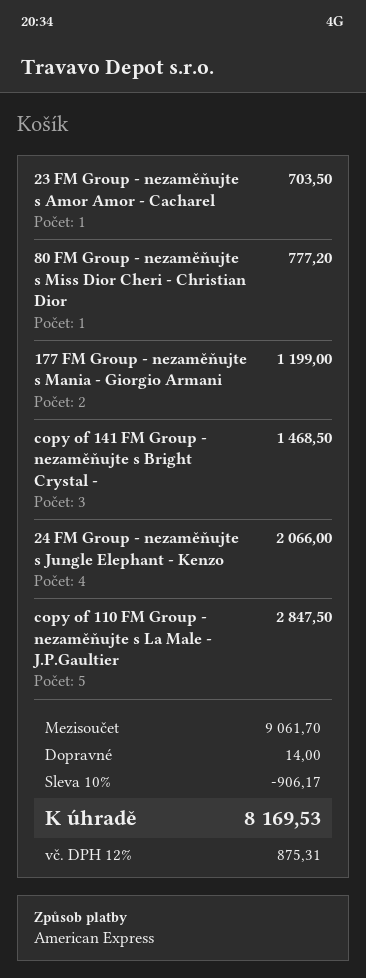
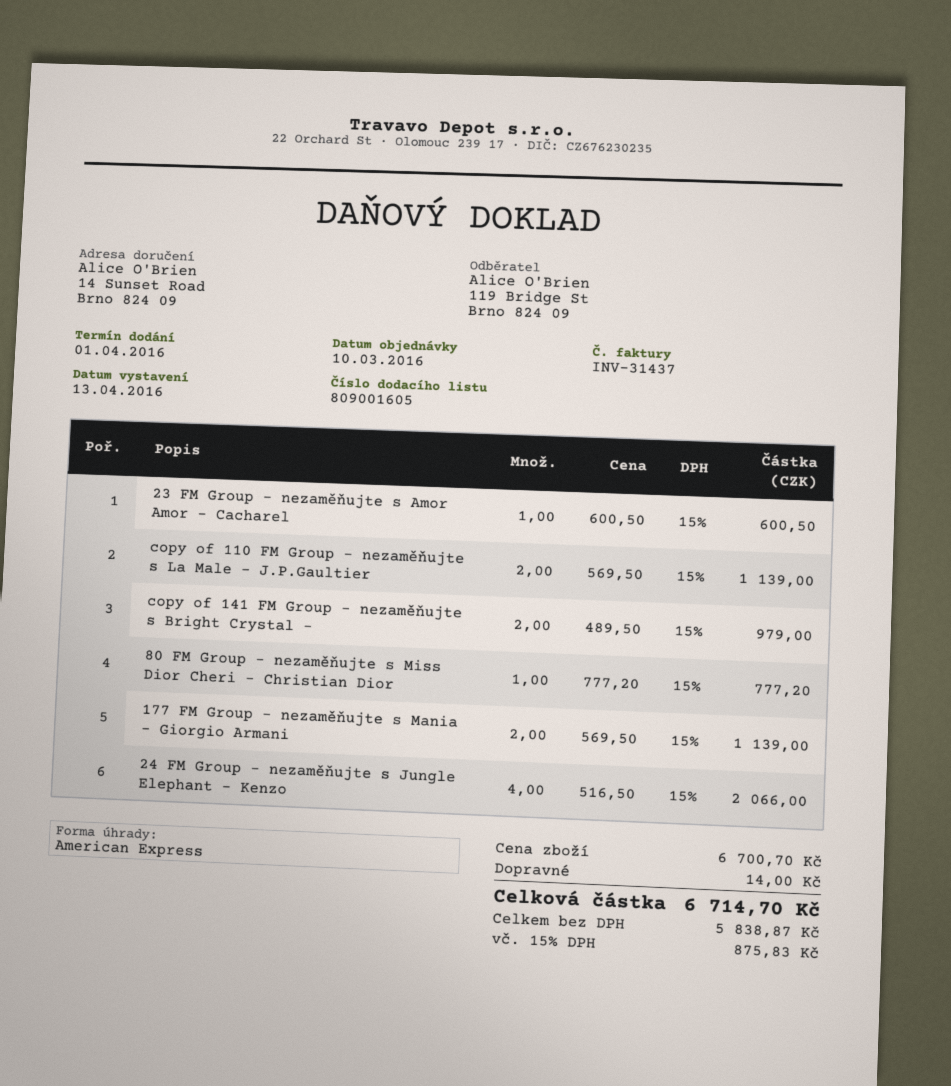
23 FM Group - nezaměňujte s Amor Amor - Cacharel: 1 for 703.50 -> 1 for 600.50
177 FM Group - nezaměňujte s Mania - Giorgio Armani: 2 for 1199.00 -> 2 for 1139.00
copy of 141 FM Group - nezaměňujte s Bright Crystal -: 3 for 1468.50 -> 2 for 979.00
copy of 110 FM Group - nezaměňujte s La Male - J.P.Gaultier: 5 for 2847.50 -> 2 for 1139.00
subtotal: 9061.70 -> 6700.70
discount: 10% = 906.17 -> none
tax: 12% = 875.31 -> 15% = 875.83
total: 8169.53 -> 6714.70

